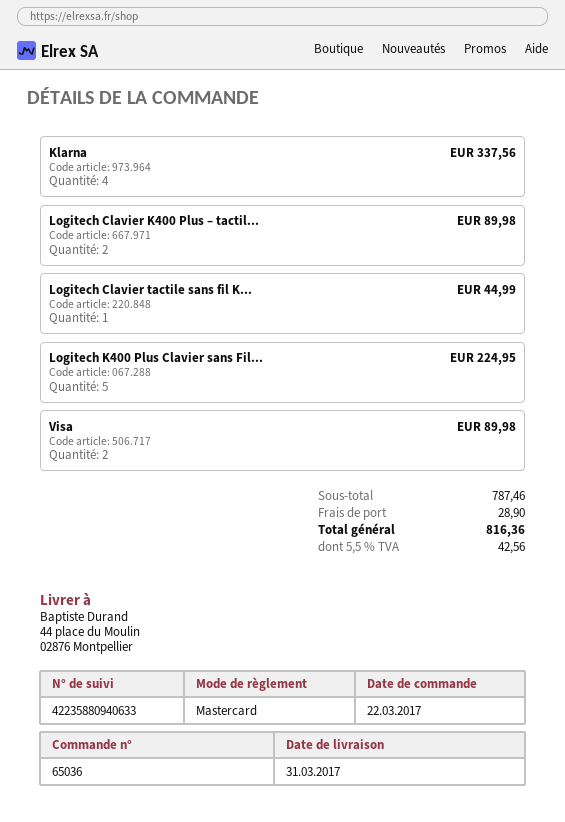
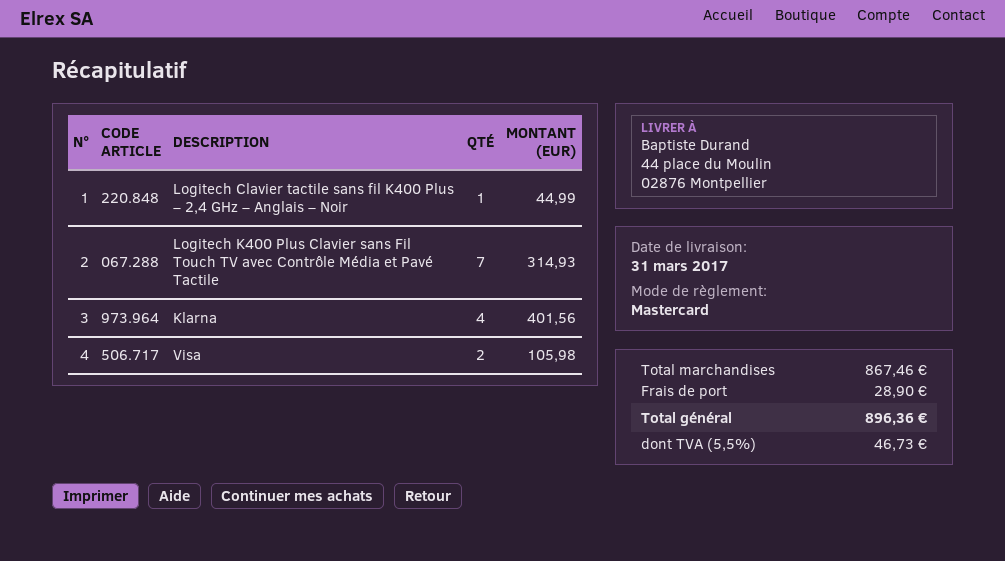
Klarna: 4 for 337.56 -> 4 for 401.56
Logitech Clavier K400 Plus – tactil...: 2 for 89.98 -> none
Logitech K400 Plus Clavier sans Fil...: 5 for 224.95 -> 7 for 314.93
Visa: 2 for 89.98 -> 2 for 105.98
subtotal: 787.46 -> 867.46
tax: 5.5% = 42.56 -> 5.5% = 46.73
total: 816.36 -> 896.36

